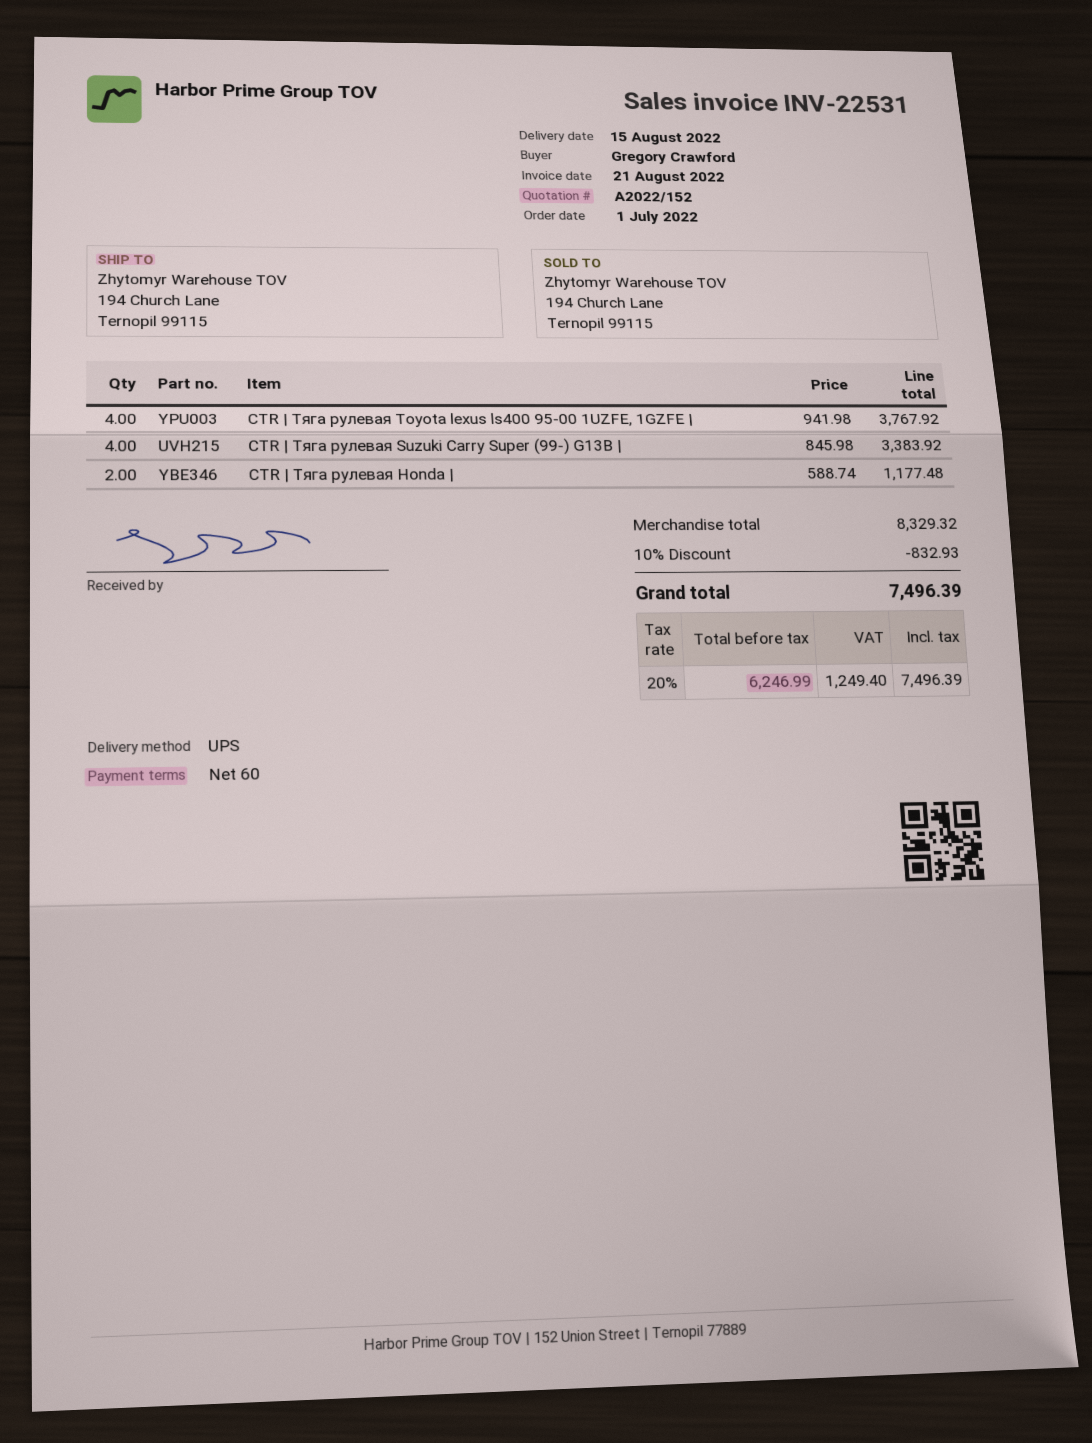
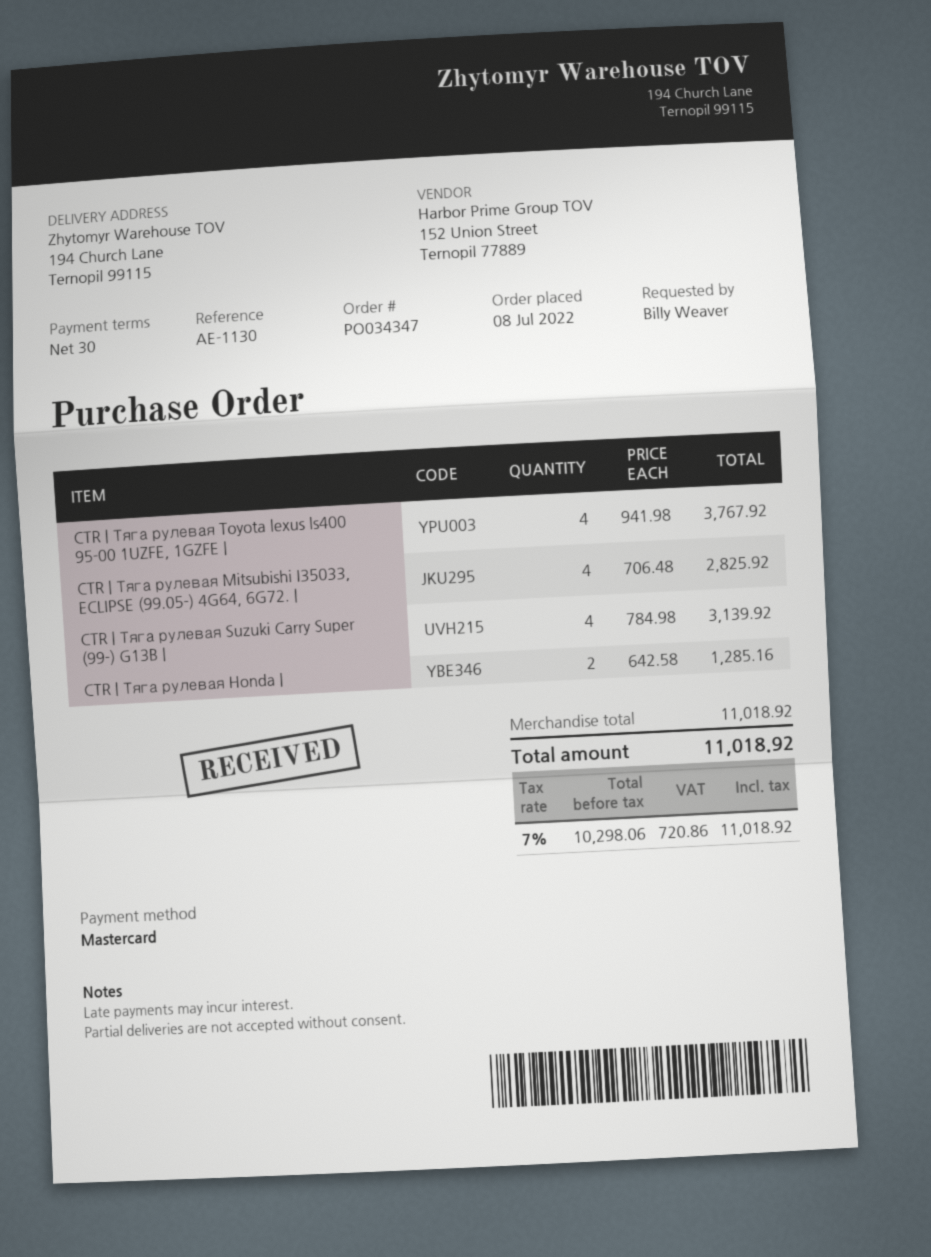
order date: 2022-07-01 -> 2022-07-08
payment terms: 60 days -> 30 days
ordered by: Gregory Crawford -> Billy Weaver
CTR | Тяга рулевая Suzuki Carry Super (99-) G13B |: 4 x 845.98 = 3383.92 -> 4 x 784.98 = 3139.92
CTR | Тяга рулевая Honda |: 2 x 588.74 = 1177.48 -> 2 x 642.58 = 1285.16
CTR | Тяга рулевая Mitsubishi I35033, ECLIPSE (99.05-) 4G64, 6G72. |: none -> 4 x 706.48 = 2825.92
subtotal: 8329.32 -> 11018.92
discount: 10% = 832.93 -> none
net: 6246.99 -> 10298.06
tax: 20% = 1249.40 -> 7% = 720.86
total: 7496.39 -> 11018.92

